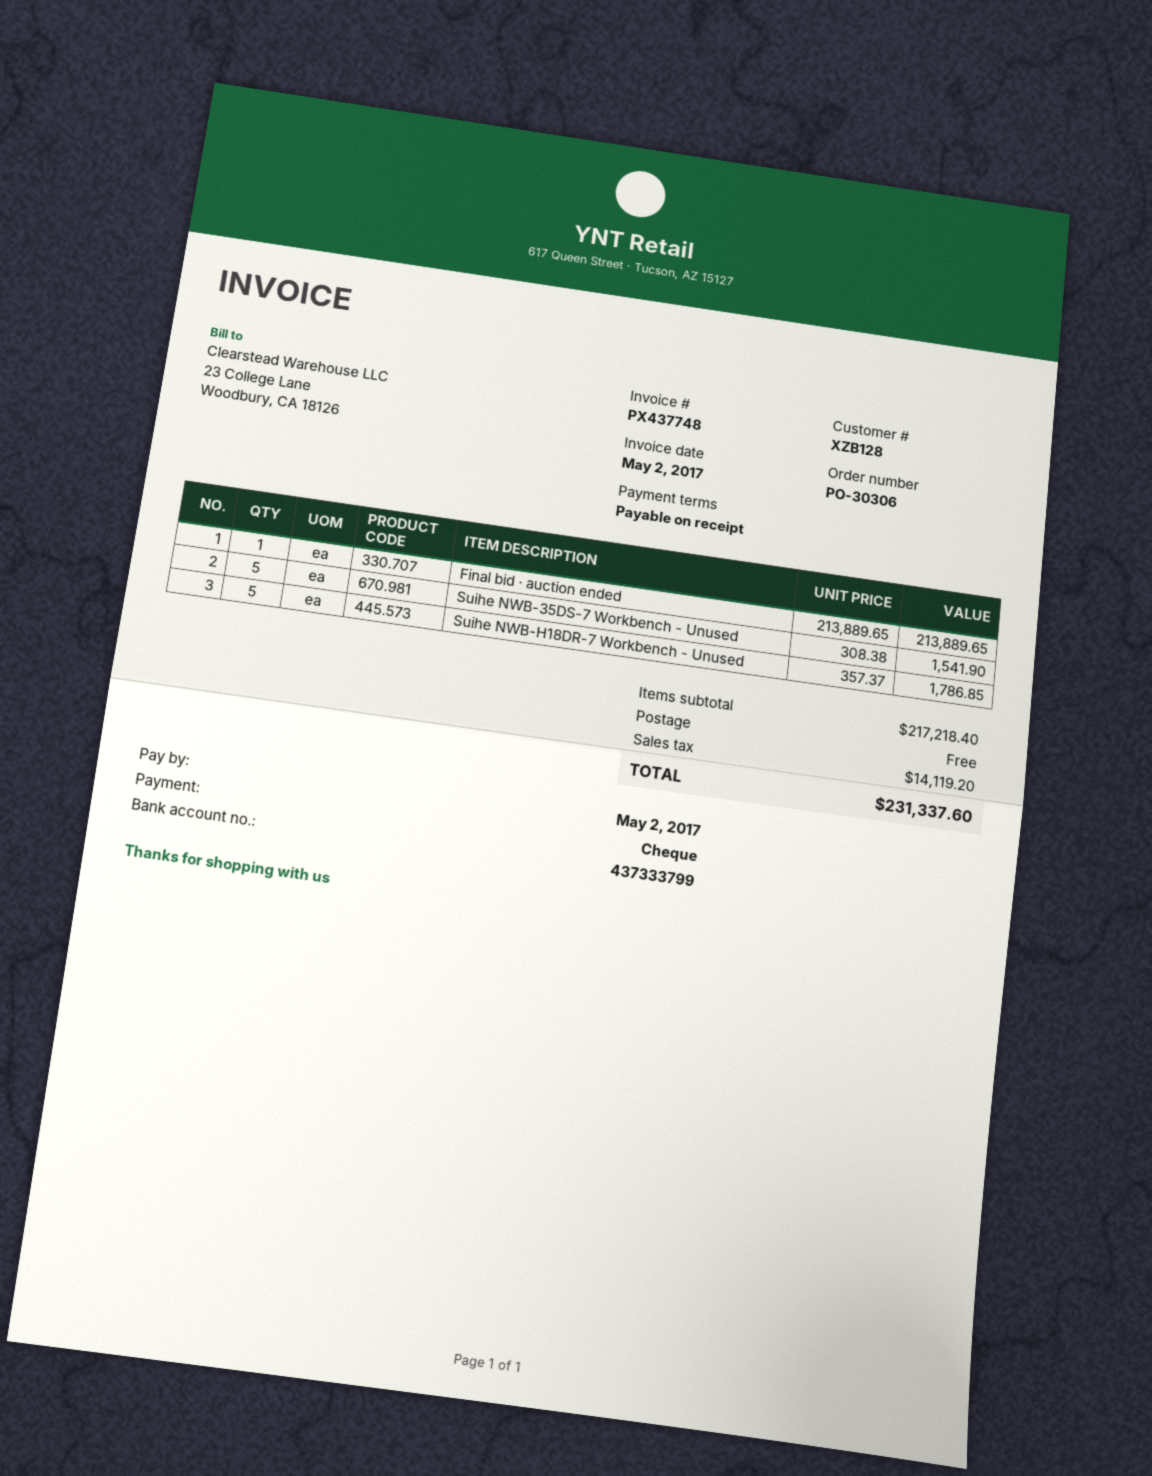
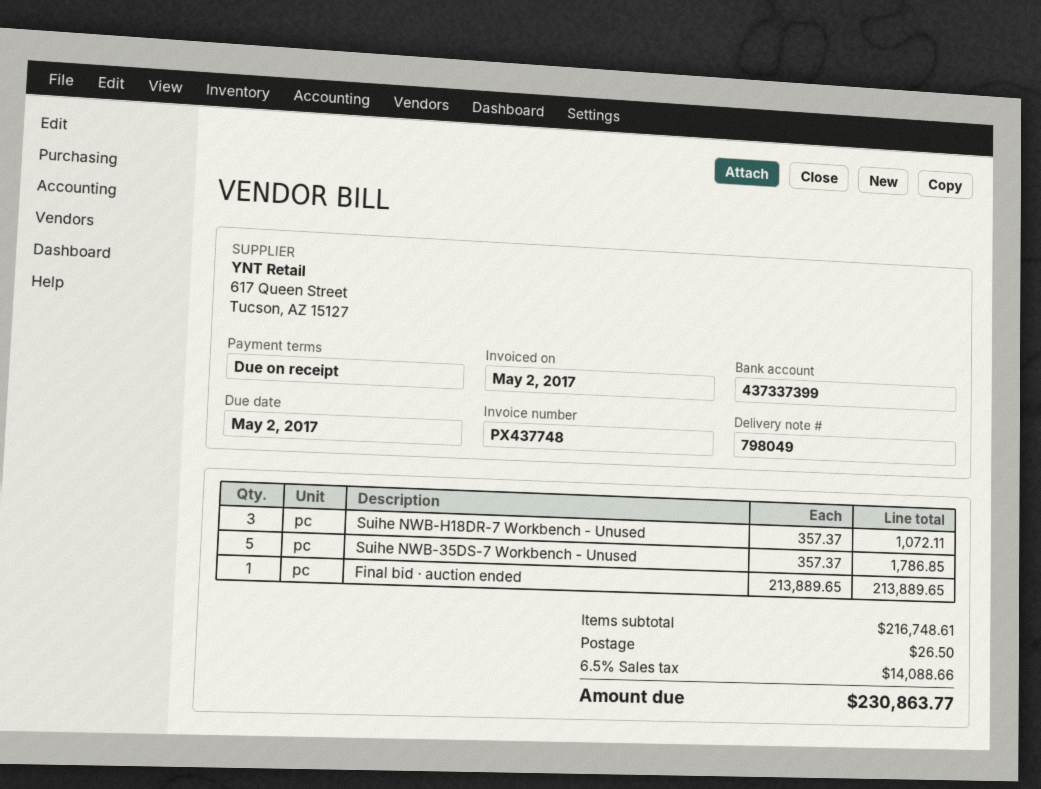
bank account: 437333799 -> 437337399
Suihe NWB-35DS-7 Workbench - Unused: 5 x 308.38 = 1541.90 -> 5 x 357.37 = 1786.85
Suihe NWB-H18DR-7 Workbench - Unused: 5 x 357.37 = 1786.85 -> 3 x 357.37 = 1072.11
subtotal: 217218.40 -> 216748.61
shipping: 0.00 -> 26.50
tax: 14119.20 -> 14088.66
total: 231337.60 -> 230863.77

